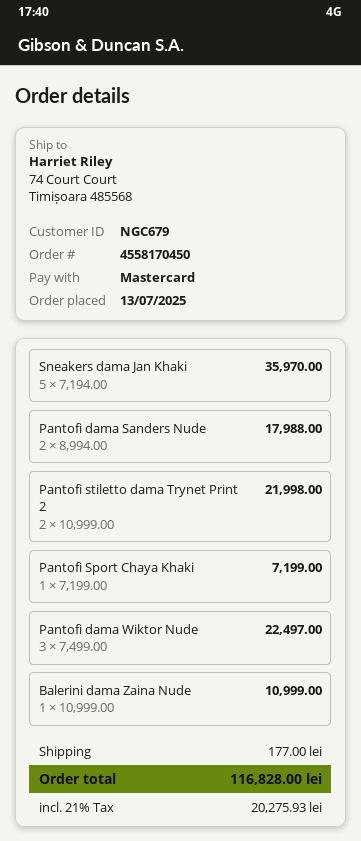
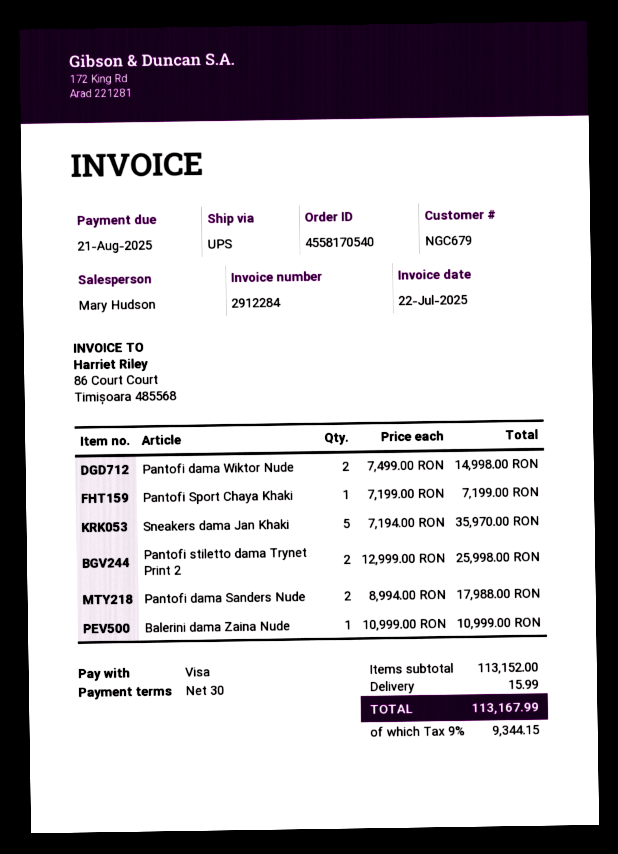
order number: 4558170450 -> 4558170540
payment method: Mastercard -> Visa
Pantofi stiletto dama Trynet Print 2: 2 x 10999.00 = 21998.00 -> 2 x 12999.00 = 25998.00
Pantofi dama Wiktor Nude: 3 x 7499.00 = 22497.00 -> 2 x 7499.00 = 14998.00
shipping: 177.00 -> 15.99
tax: 21% = 20275.93 -> 9% = 9344.15
total: 116828.00 -> 113167.99

